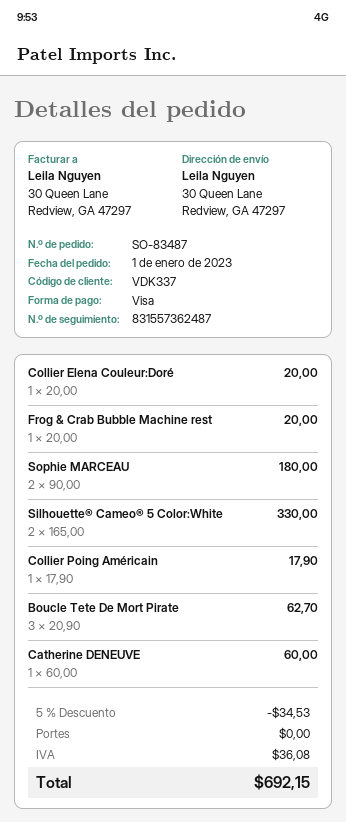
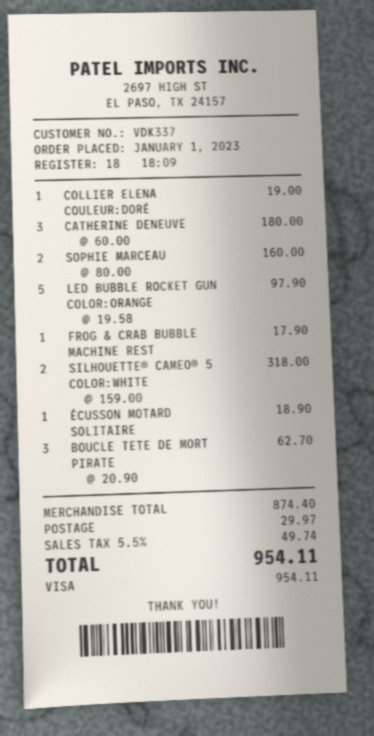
Collier Elena Couleur:Doré: 1 x 20.00 = 20.00 -> 1 x 19.00 = 19.00
Frog & Crab Bubble Machine rest: 1 x 20.00 = 20.00 -> 1 x 17.90 = 17.90
Sophie MARCEAU: 2 x 90.00 = 180.00 -> 2 x 80.00 = 160.00
Silhouette® Cameo® 5 Color:White: 2 x 165.00 = 330.00 -> 2 x 159.00 = 318.00
Collier Poing Américain: 1 x 17.90 = 17.90 -> none
Catherine DENEUVE: 1 x 60.00 = 60.00 -> 3 x 60.00 = 180.00
LED BUBBLE ROCKET GUN COLOR:ORANGE: none -> 5 x 19.58 = 97.90
ÉCUSSON MOTARD SOLITAIRE: none -> 1 x 18.90 = 18.90
discount: 5% = 34.53 -> none
shipping: 0.00 -> 29.97
tax: 36.08 -> 49.74
total: 692.15 -> 954.11

